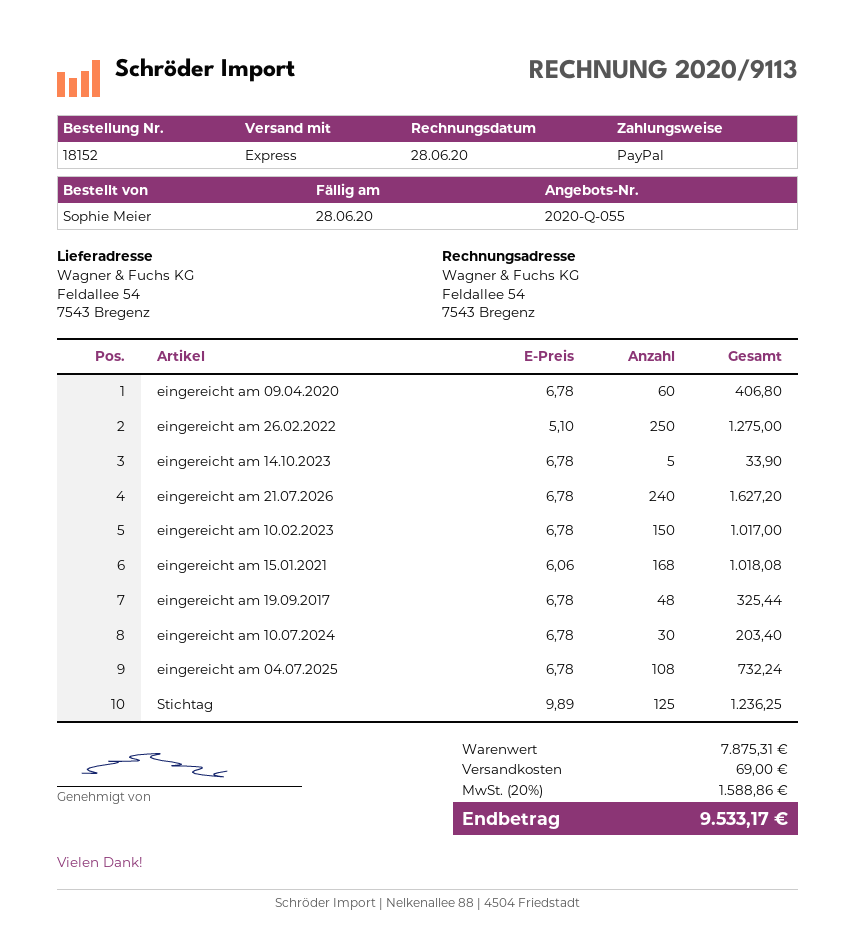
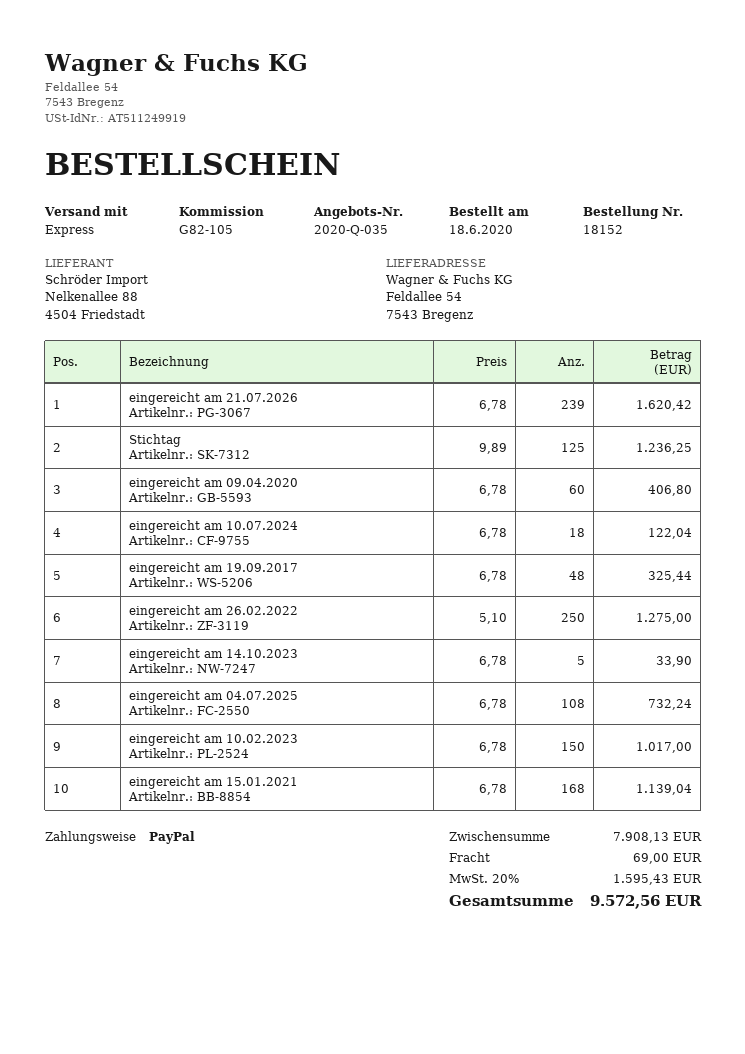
quote number: 2020-Q-055 -> 2020-Q-035
eingereicht am 21.07.2026: 240 x 6.78 = 1627.20 -> 239 x 6.78 = 1620.42
eingereicht am 15.01.2021: 168 x 6.06 = 1018.08 -> 168 x 6.78 = 1139.04
eingereicht am 10.07.2024: 30 x 6.78 = 203.40 -> 18 x 6.78 = 122.04
subtotal: 7875.31 -> 7908.13
tax: 20% = 1588.86 -> 20% = 1595.43
total: 9533.17 -> 9572.56

